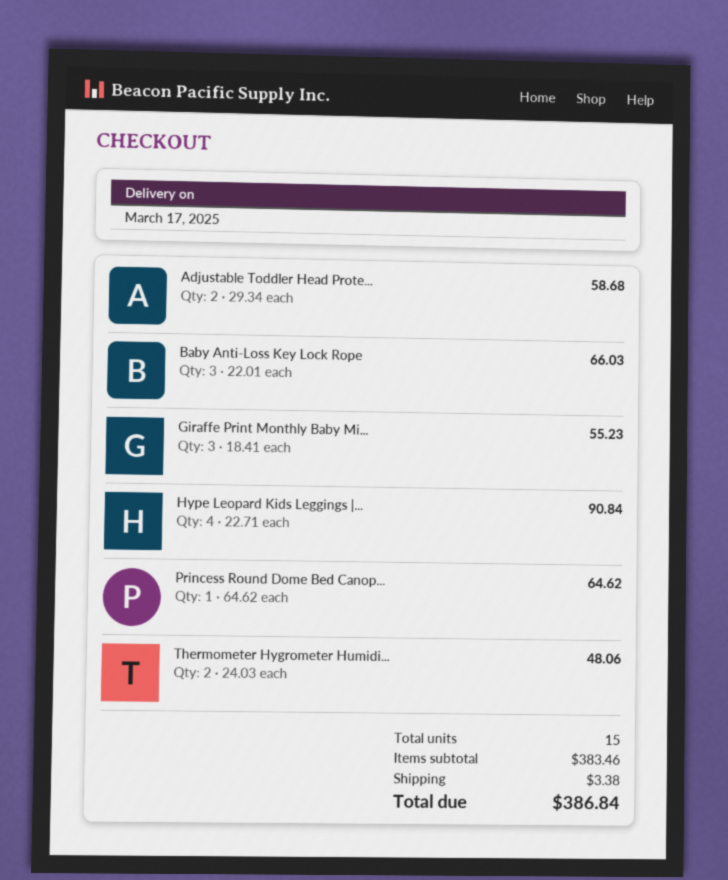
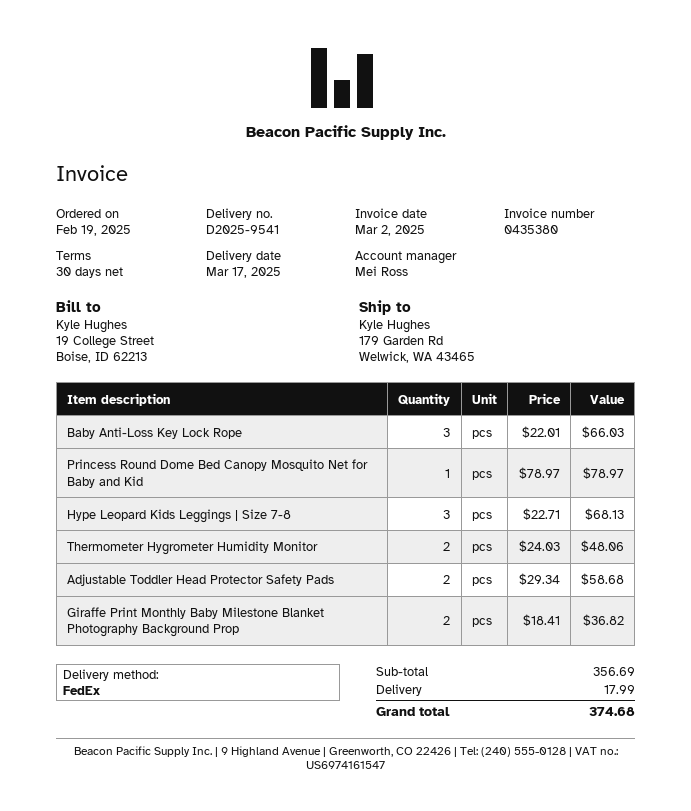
Giraffe Print Monthly Baby Mi...: 3 x 18.41 = 55.23 -> 2 x 18.41 = 36.82
Hype Leopard Kids Leggings |...: 4 x 22.71 = 90.84 -> 3 x 22.71 = 68.13
Princess Round Dome Bed Canop...: 1 x 64.62 = 64.62 -> 1 x 78.97 = 78.97
subtotal: 383.46 -> 356.69
shipping: 3.38 -> 17.99
total: 386.84 -> 374.68

